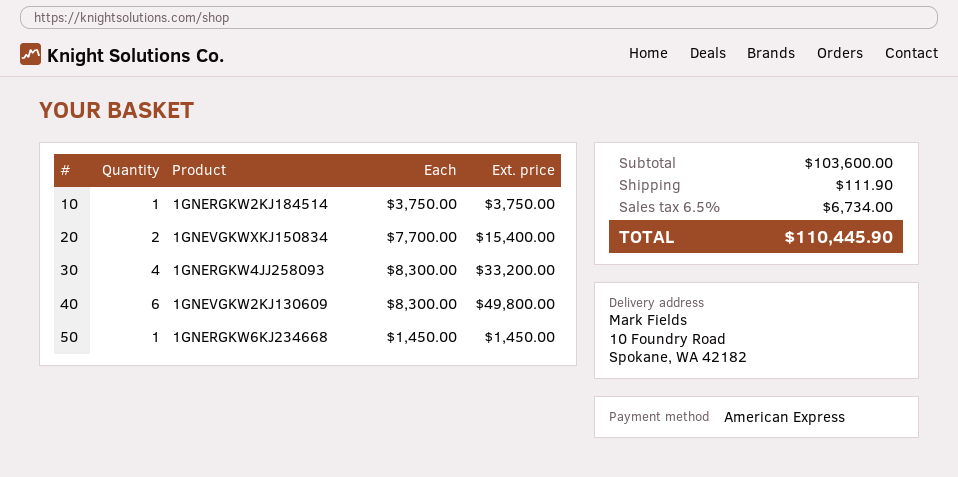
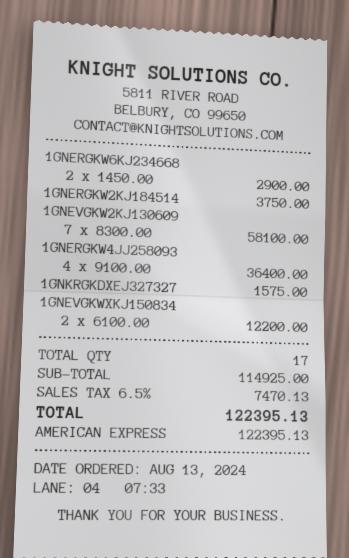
1GNEVGKWXKJ150834: 2 x 7700.00 = 15400.00 -> 2 x 6100.00 = 12200.00
1GNERGKW4JJ258093: 4 x 8300.00 = 33200.00 -> 4 x 9100.00 = 36400.00
1GNEVGKW2KJ130609: 6 x 8300.00 = 49800.00 -> 7 x 8300.00 = 58100.00
1GNERGKW6KJ234668: 1 x 1450.00 = 1450.00 -> 2 x 1450.00 = 2900.00
1GNKRGKDXEJ327327: none -> 1 x 1575.00 = 1575.00
subtotal: 103600.00 -> 114925.00
shipping: 111.90 -> none
tax: 6.5% = 6734.00 -> 6.5% = 7470.13
total: 110445.90 -> 122395.13

